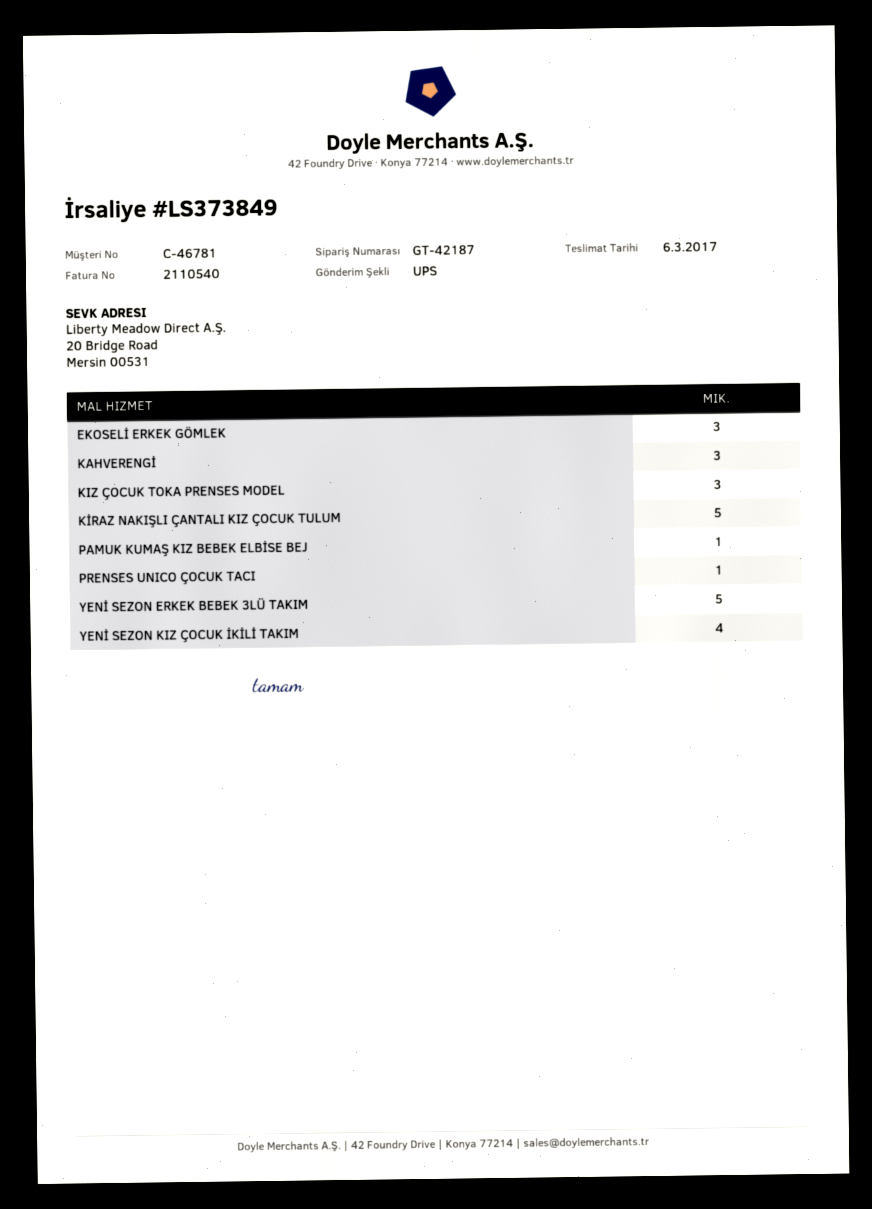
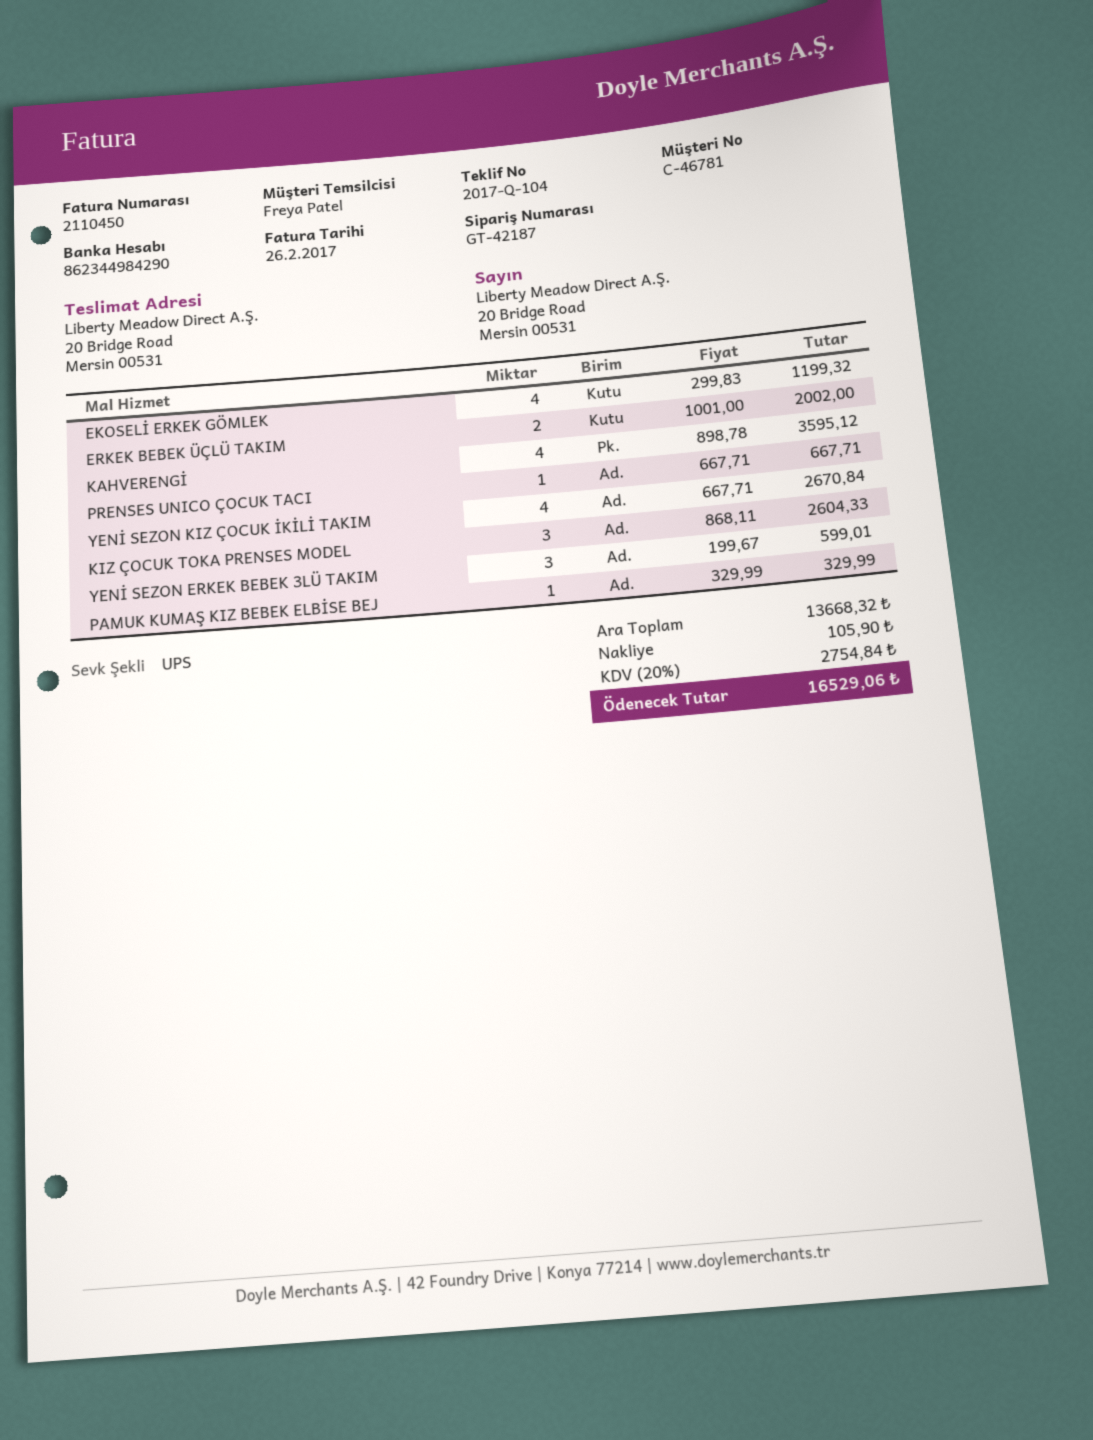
invoice number: 2110540 -> 2110450
EKOSELİ ERKEK GÖMLEK: 3 -> 4
KAHVERENGİ: 3 -> 4
KİRAZ NAKIŞLI ÇANTALI KIZ ÇOCUK TULUM: 5 -> none
YENİ SEZON ERKEK BEBEK 3LÜ TAKIM: 5 -> 3
ERKEK BEBEK ÜÇLÜ TAKIM: none -> 2

